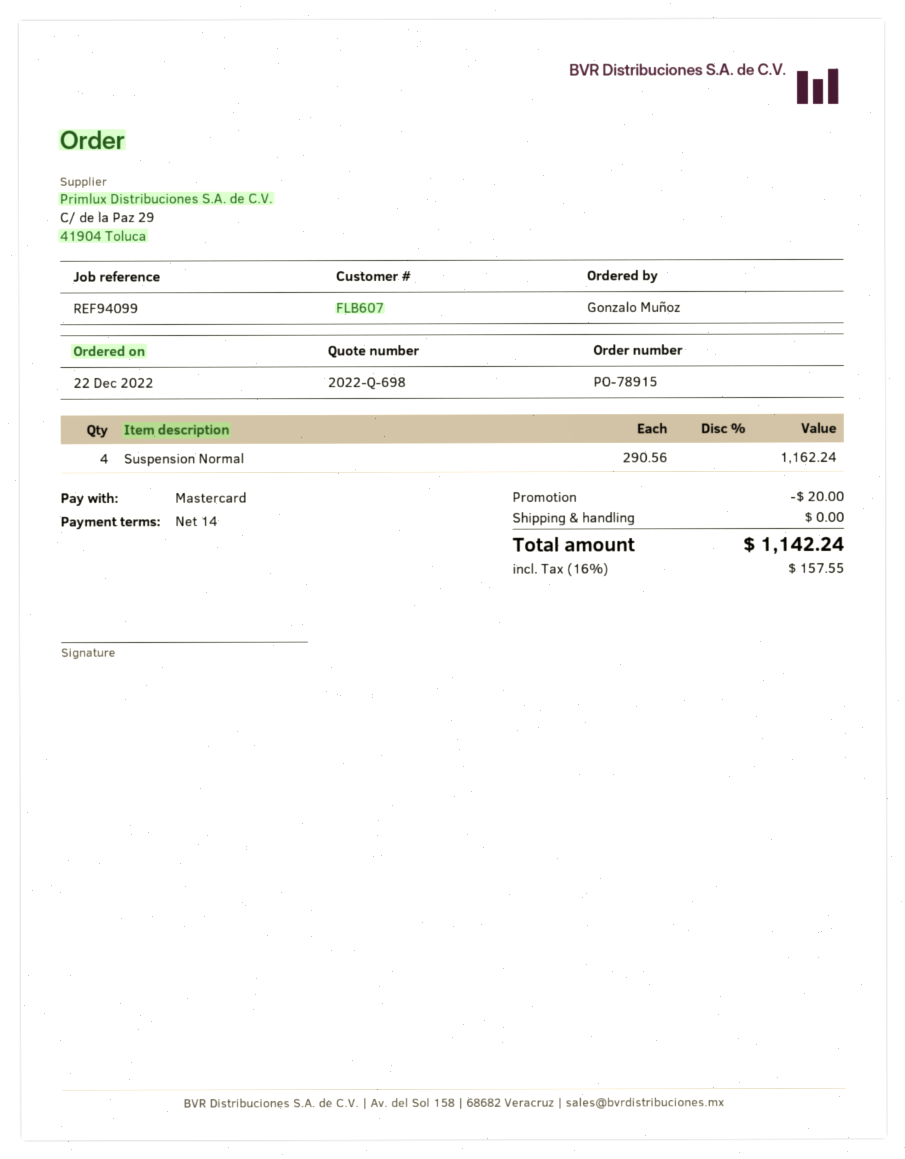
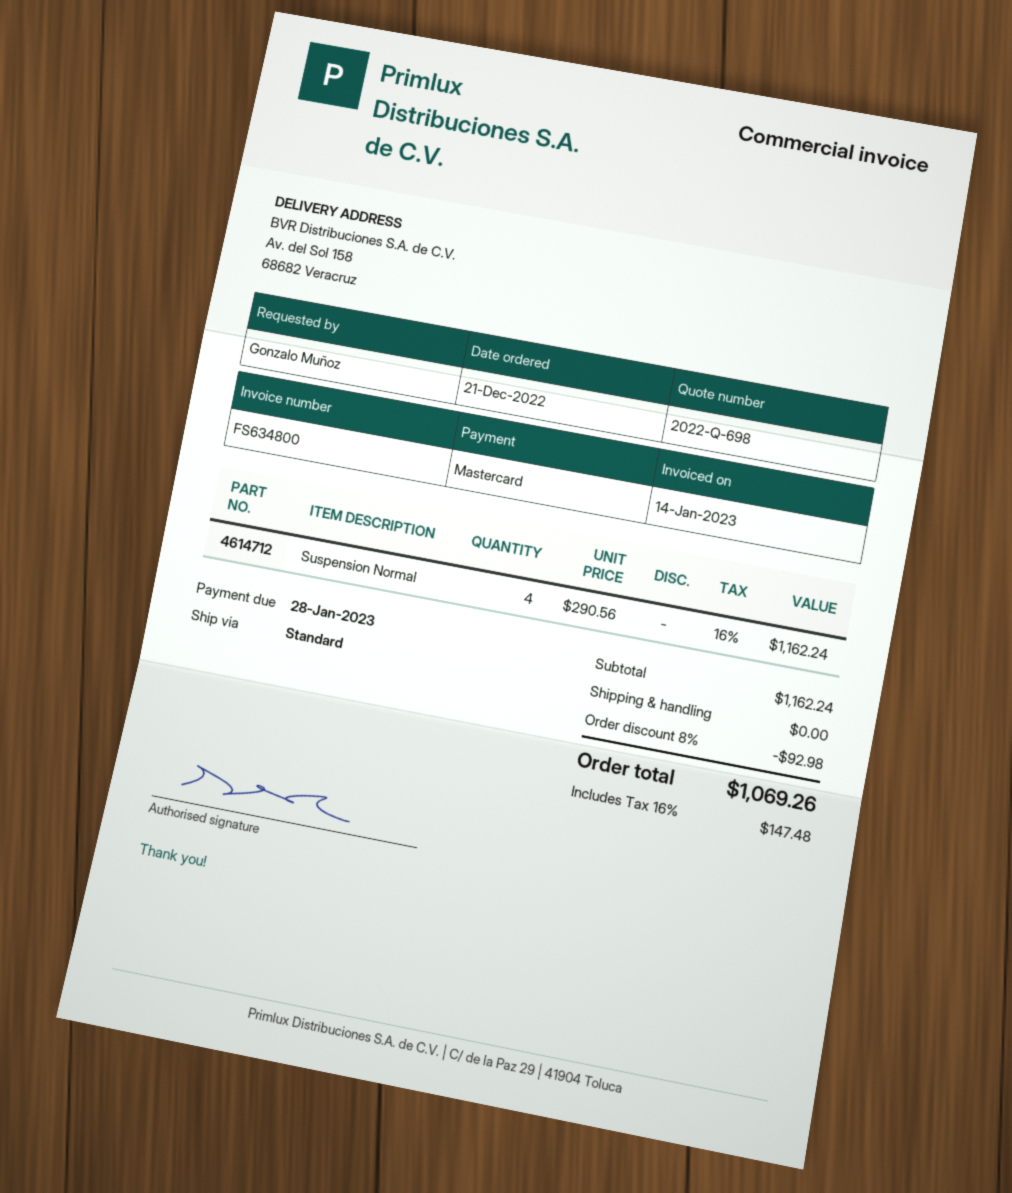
order date: 2022-12-22 -> 2022-12-21
discount: 20.00 -> 92.98
tax: 16% = 157.55 -> 16% = 147.48
total: 1142.24 -> 1069.26

